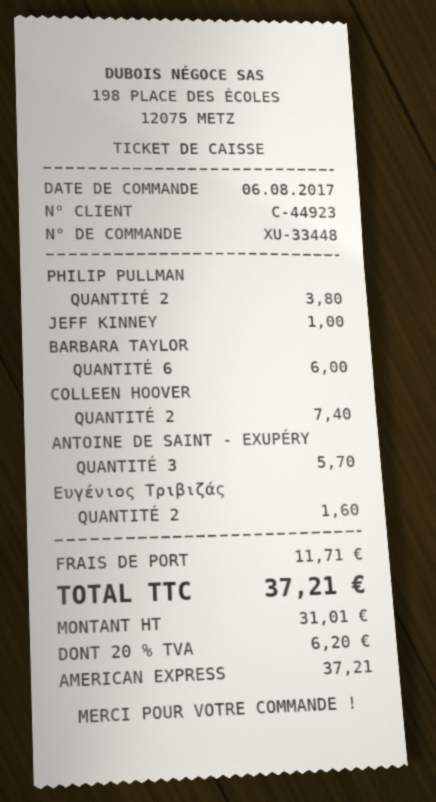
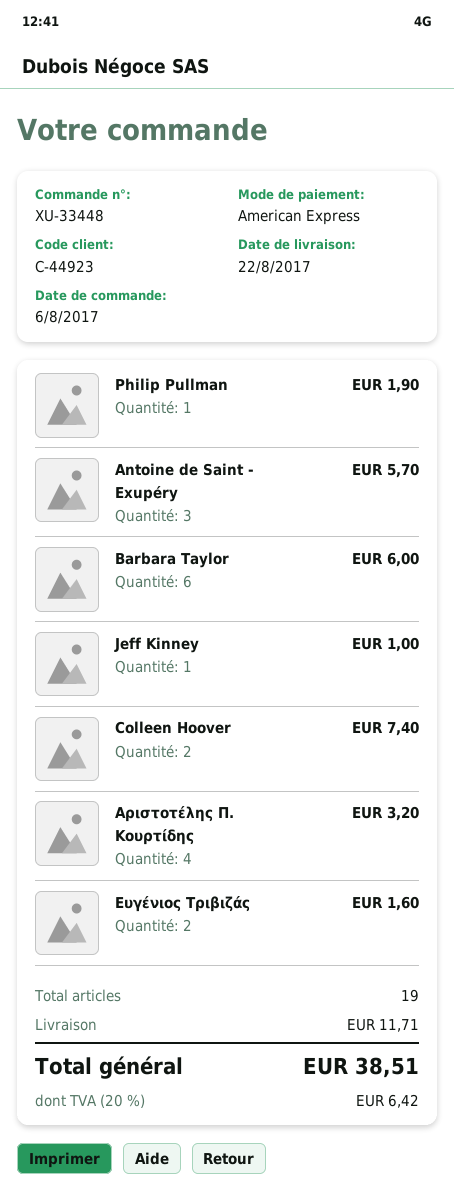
PHILIP PULLMAN: 2 for 3.80 -> 1 for 1.90
Αριστοτέλης Π. Κουρτίδης: none -> 4 for 3.20
tax: 20% = 6.20 -> 20% = 6.42
total: 37.21 -> 38.51

